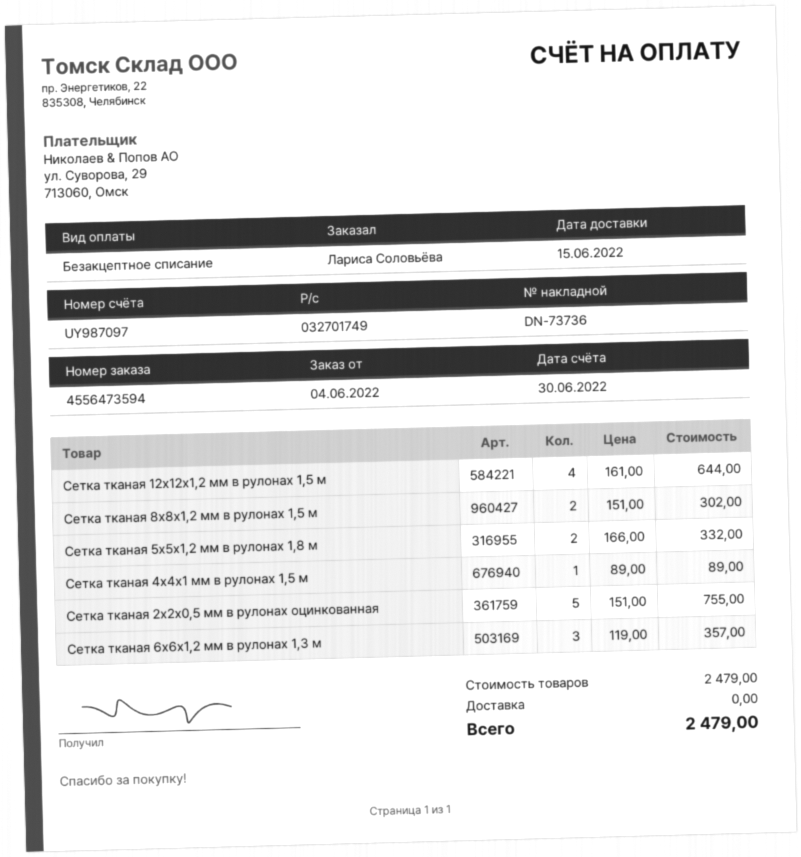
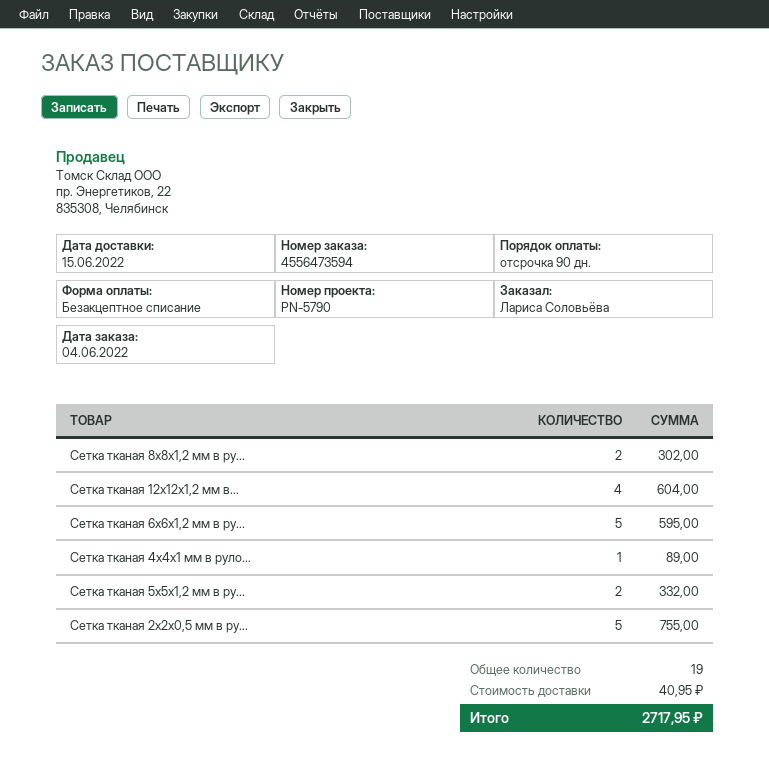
Сетка тканая 12х12х1,2 мм в рулонах 1,5 м: 4 for 644.00 -> 4 for 604.00
Сетка тканая 6х6х1,2 мм в рулонах 1,3 м: 3 for 357.00 -> 5 for 595.00
shipping: 0.00 -> 40.95
total: 2479.00 -> 2717.95

